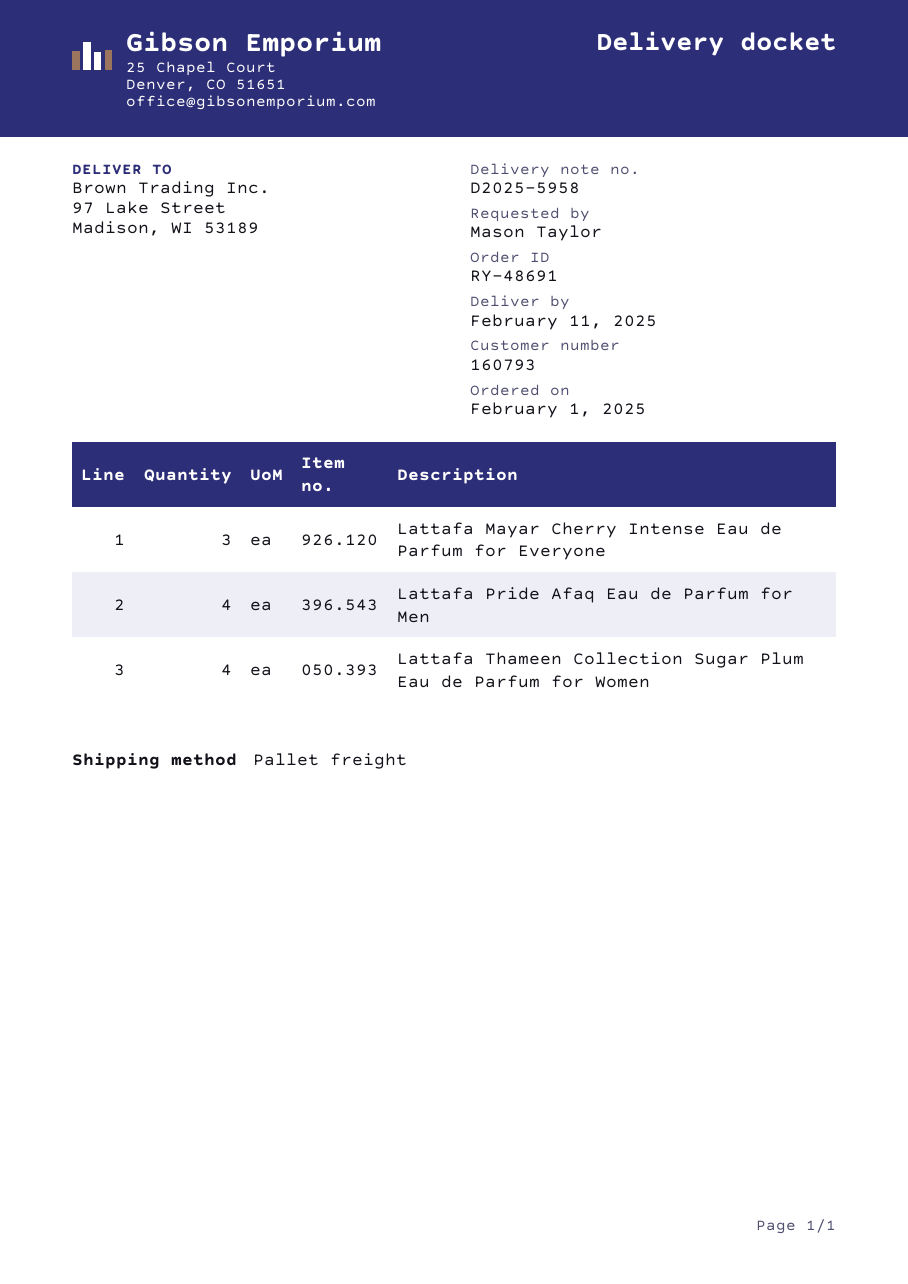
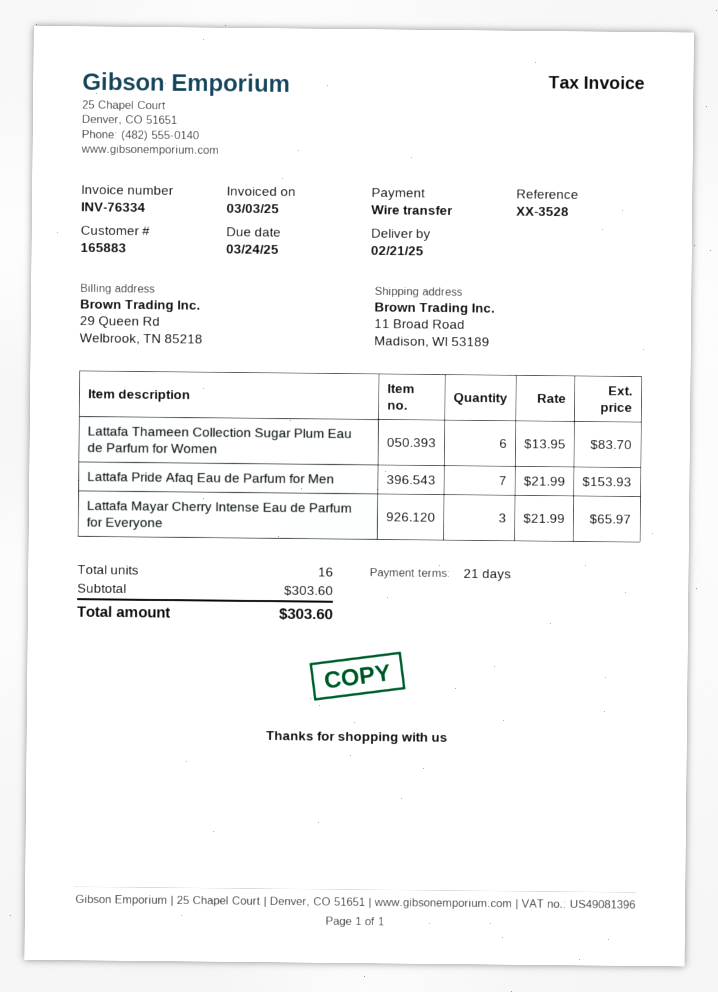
delivery date: 2025-02-11 -> 2025-02-21
customer number: 160793 -> 165883
ship to: 97 Lake Street, Madison, WI 53189 -> 11 Broad Road, Madison, WI 53189
Lattafa Pride Afaq Eau de Parfum for Men: 4 -> 7
Lattafa Thameen Collection Sugar Plum Eau de Parfum for Women: 4 -> 6

